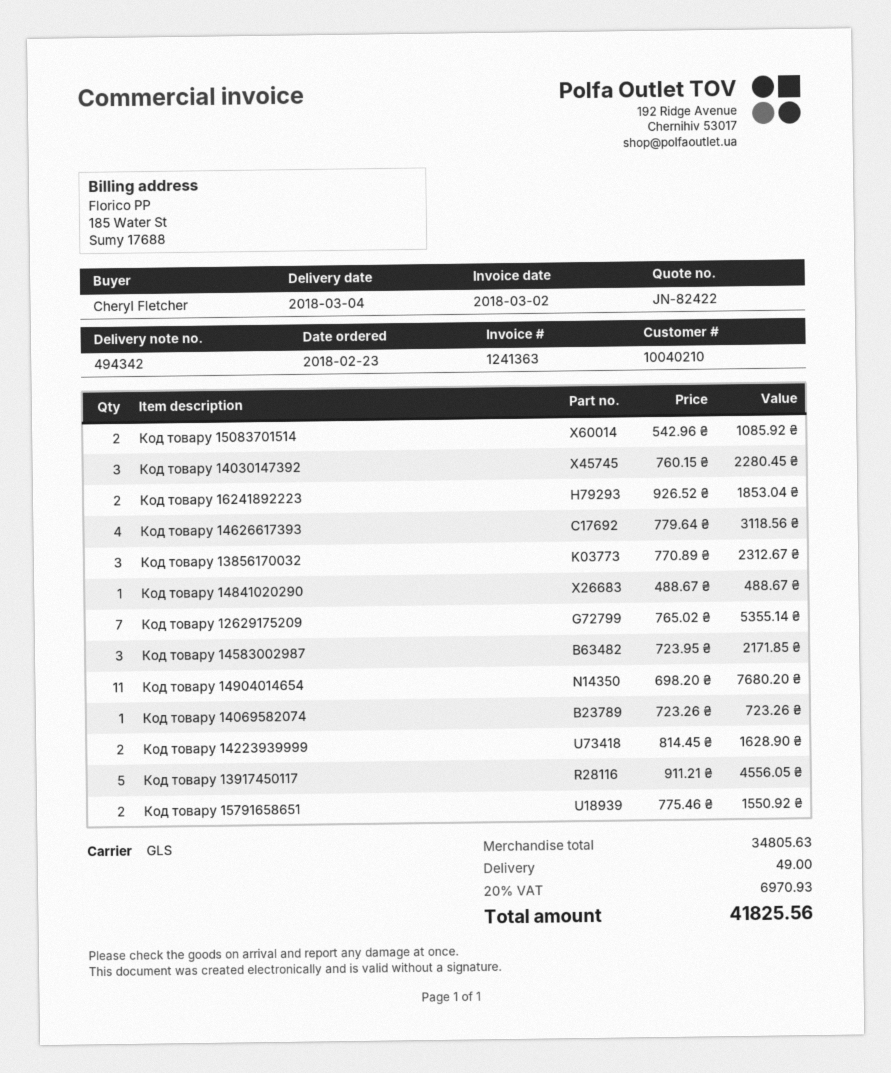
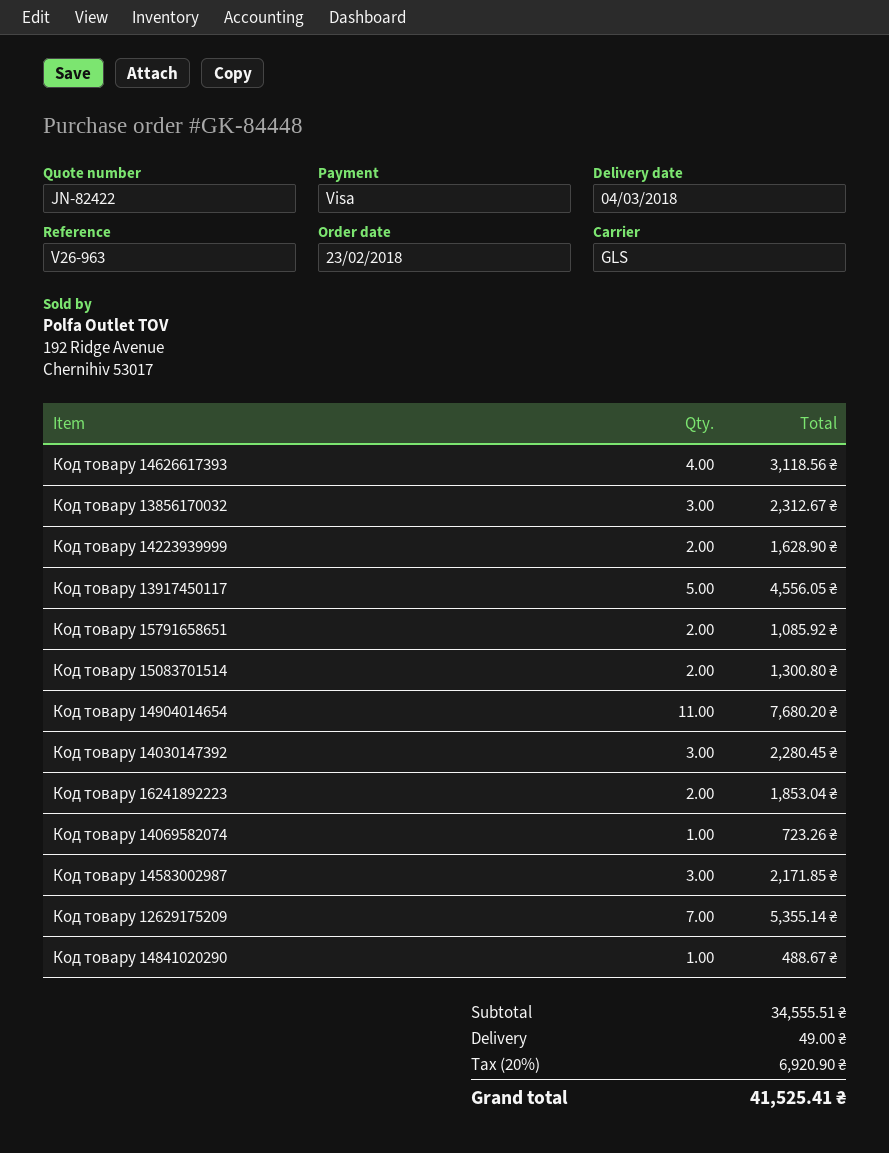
Код товару 15083701514: 2 for 1085.92 -> 2 for 1300.80
Код товару 15791658651: 2 for 1550.92 -> 2 for 1085.92
subtotal: 34805.63 -> 34555.51
tax: 20% = 6970.93 -> 20% = 6920.90
total: 41825.56 -> 41525.41

